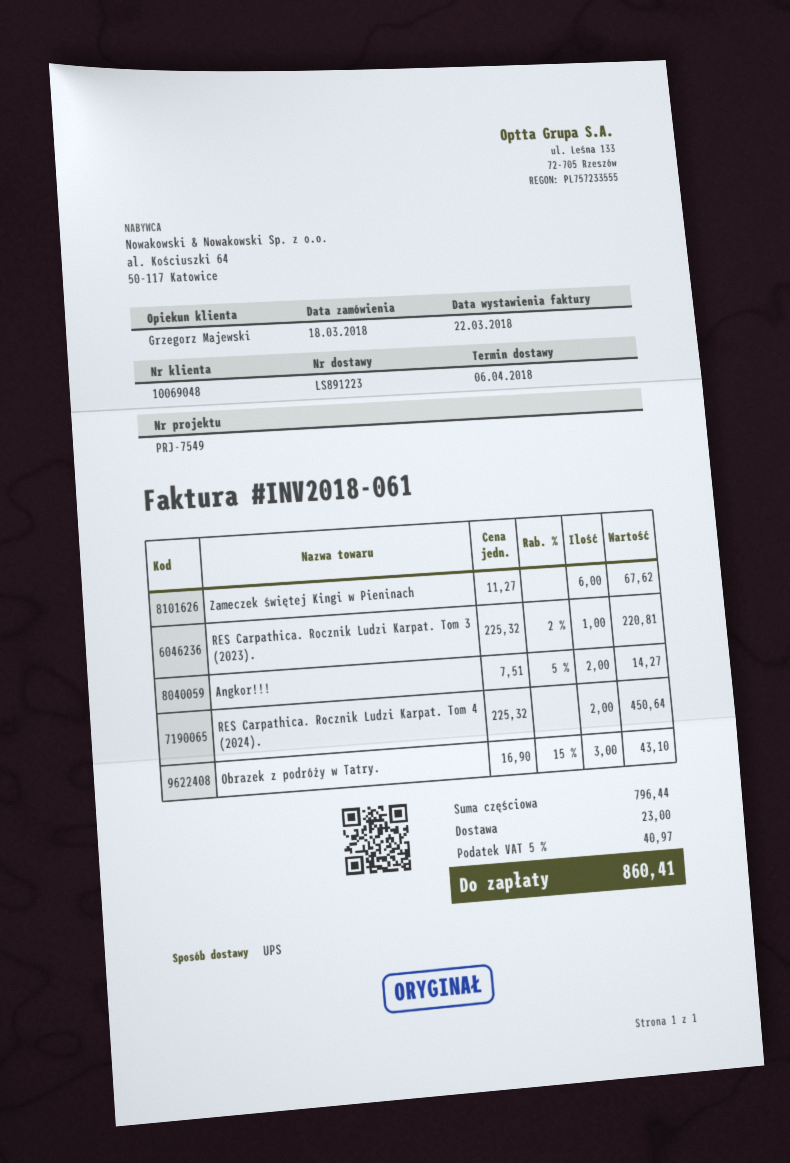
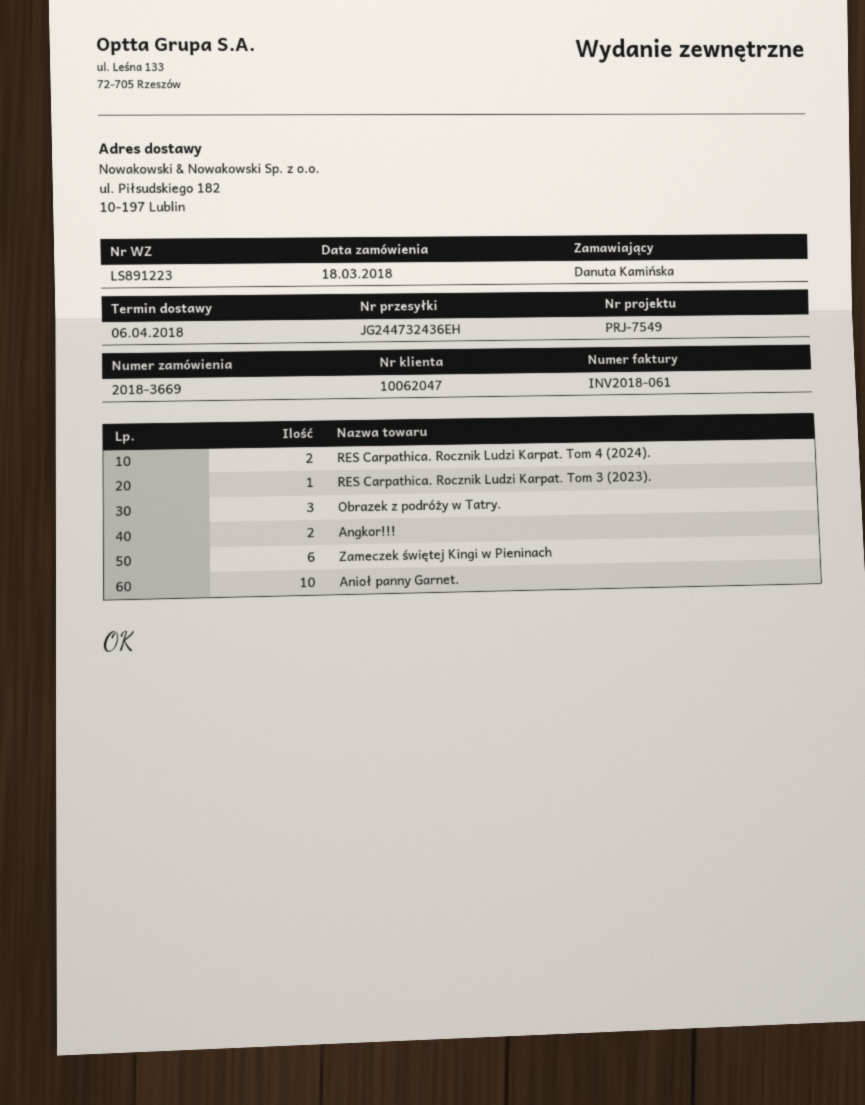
customer number: 10069048 -> 10062047
Anioł panny Garnet.: none -> 10

